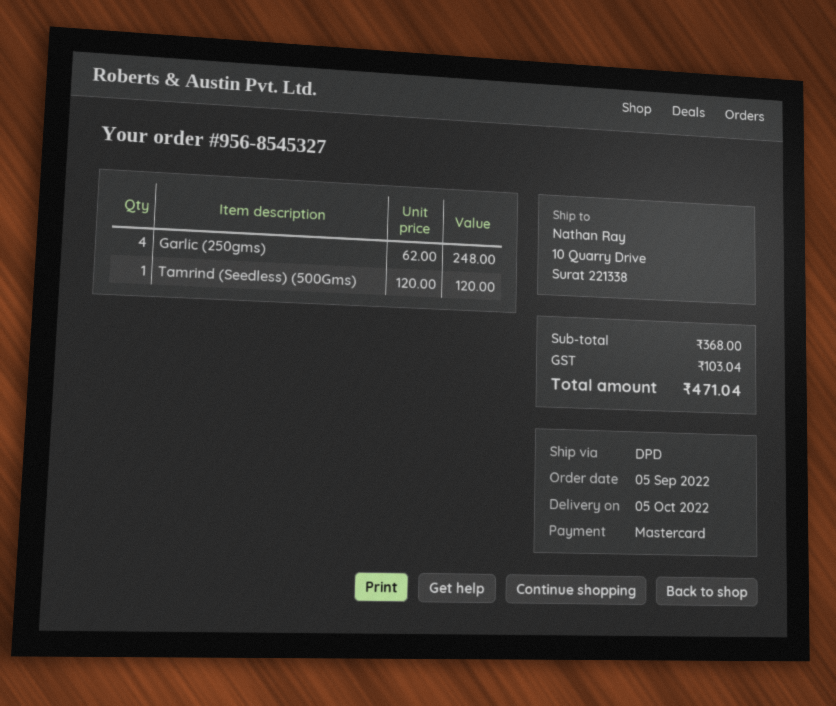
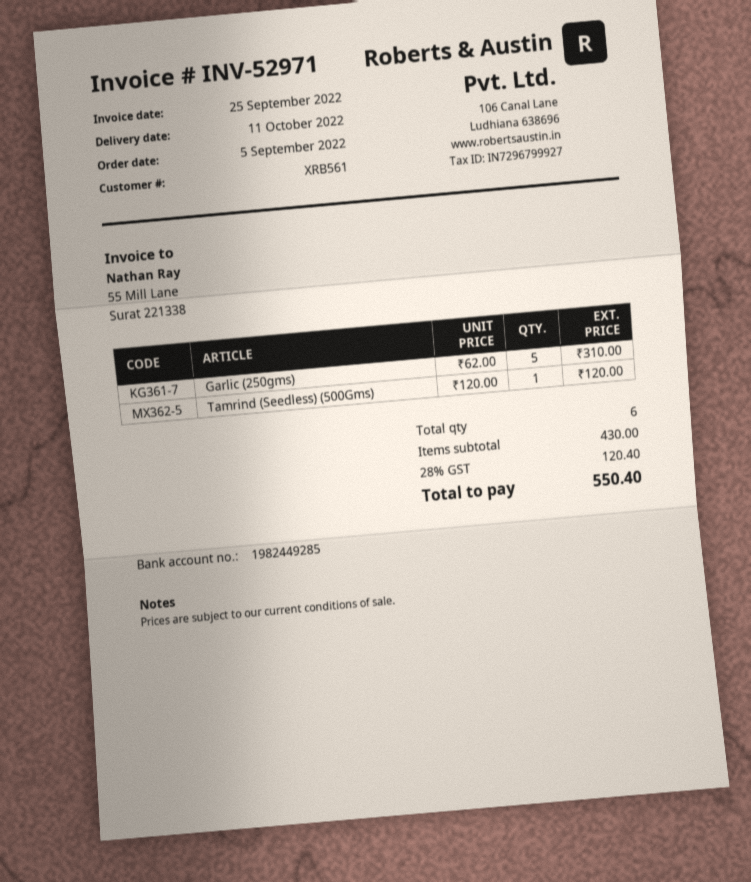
delivery date: 2022-10-05 -> 2022-10-11
Garlic (250gms): 4 x 62.00 = 248.00 -> 5 x 62.00 = 310.00
subtotal: 368.00 -> 430.00
tax: 103.04 -> 120.40
total: 471.04 -> 550.40

